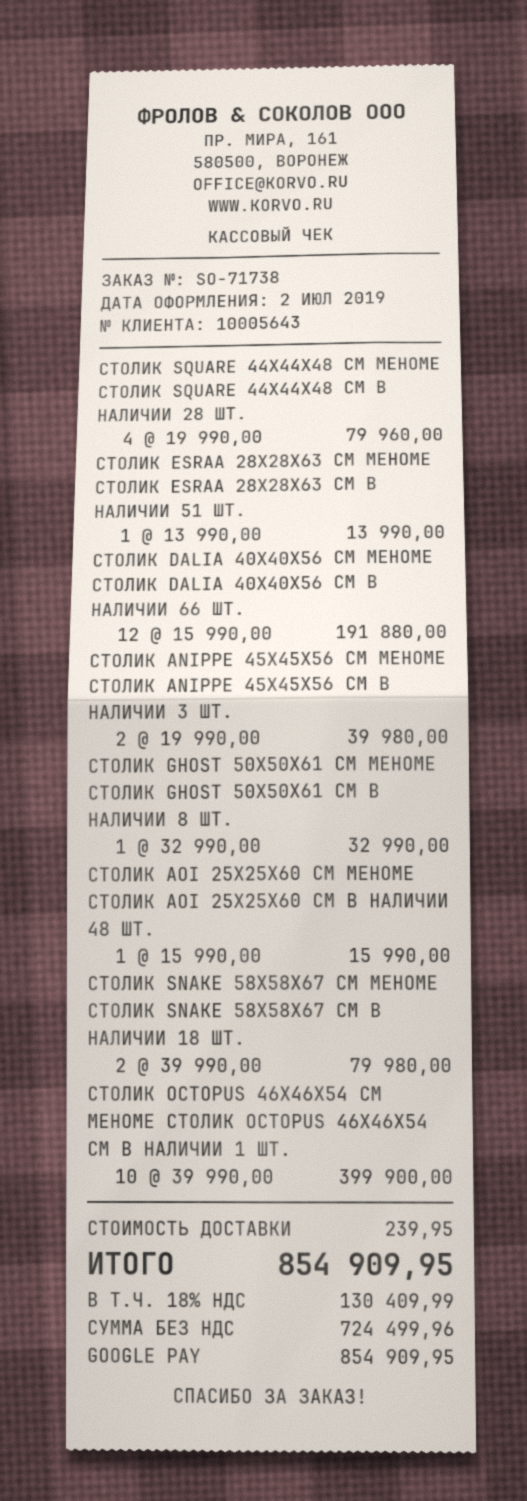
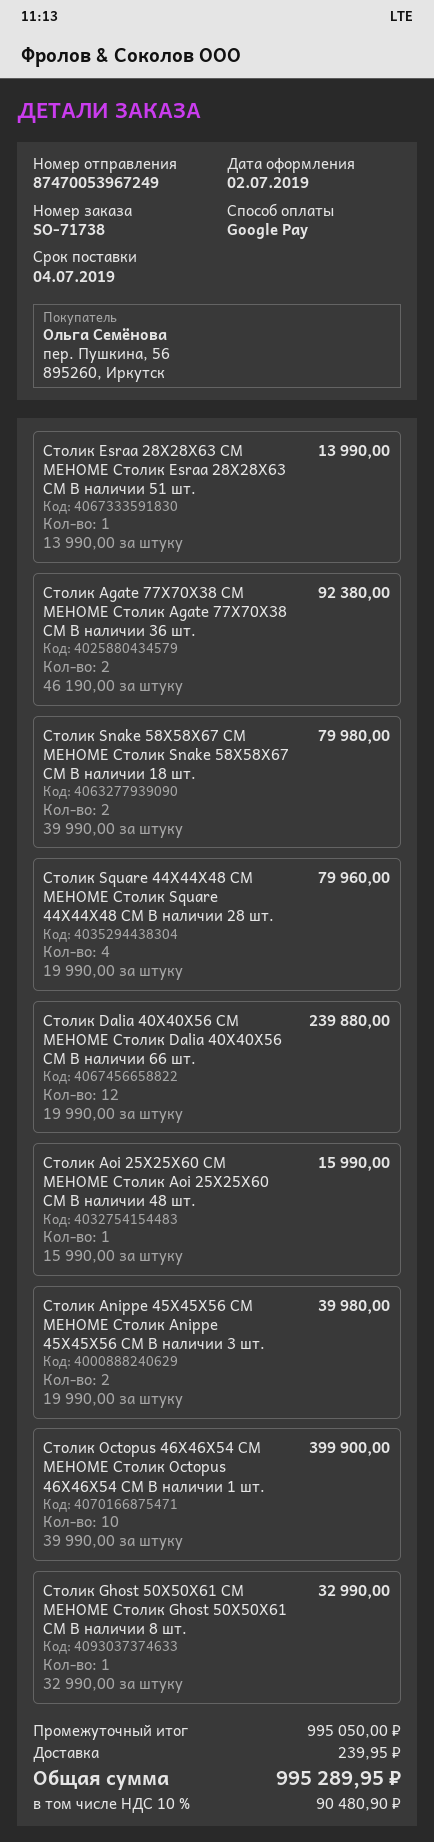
СТОЛИК DALIA 40X40X56 CM MEHOME СТОЛИК DALIA 40X40X56 CM В НАЛИЧИИ 66 ШТ.: 12 x 15990.00 = 191880.00 -> 12 x 19990.00 = 239880.00
Столик Agate 77X70X38 CM MEHOME Столик Agate 77X70X38 CM В наличии 36 шт.: none -> 2 x 46190.00 = 92380.00
tax: 18% = 130409.99 -> 10% = 90480.90
total: 854909.95 -> 995289.95

